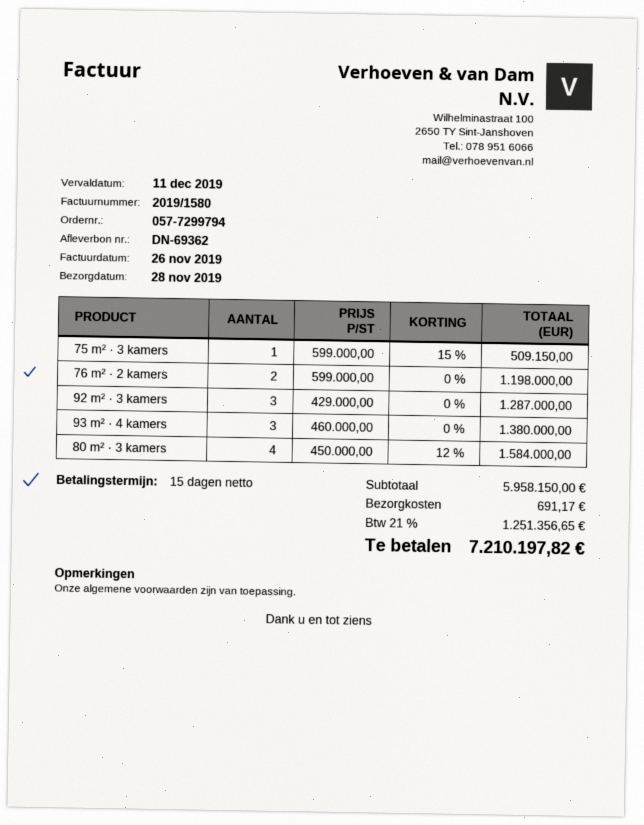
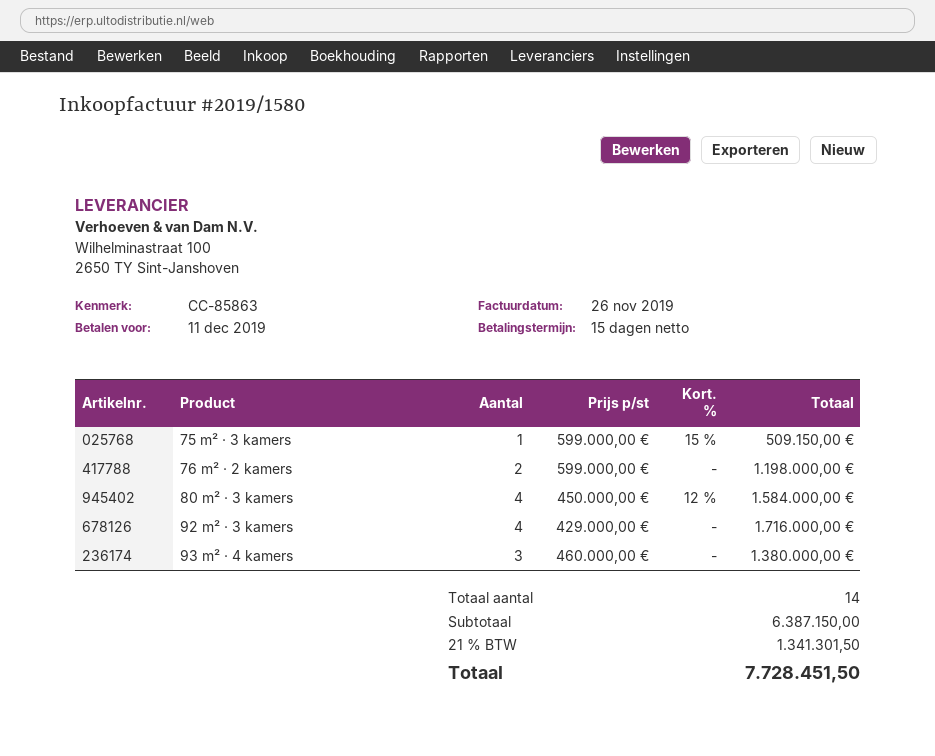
92 m² · 3 kamers: 3 x 429000.00 = 1287000.00 -> 4 x 429000.00 = 1716000.00
subtotal: 5958150.00 -> 6387150.00
shipping: 691.17 -> none
tax: 21% = 1251356.65 -> 21% = 1341301.50
total: 7210197.82 -> 7728451.50

